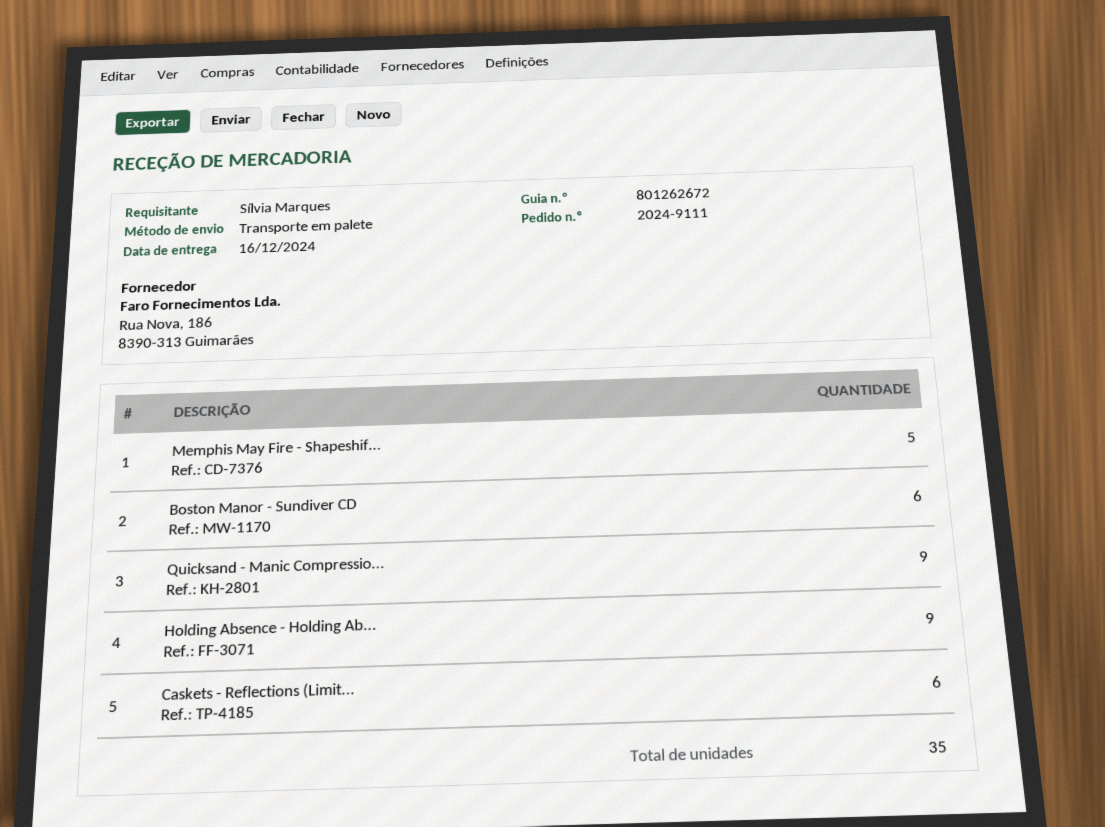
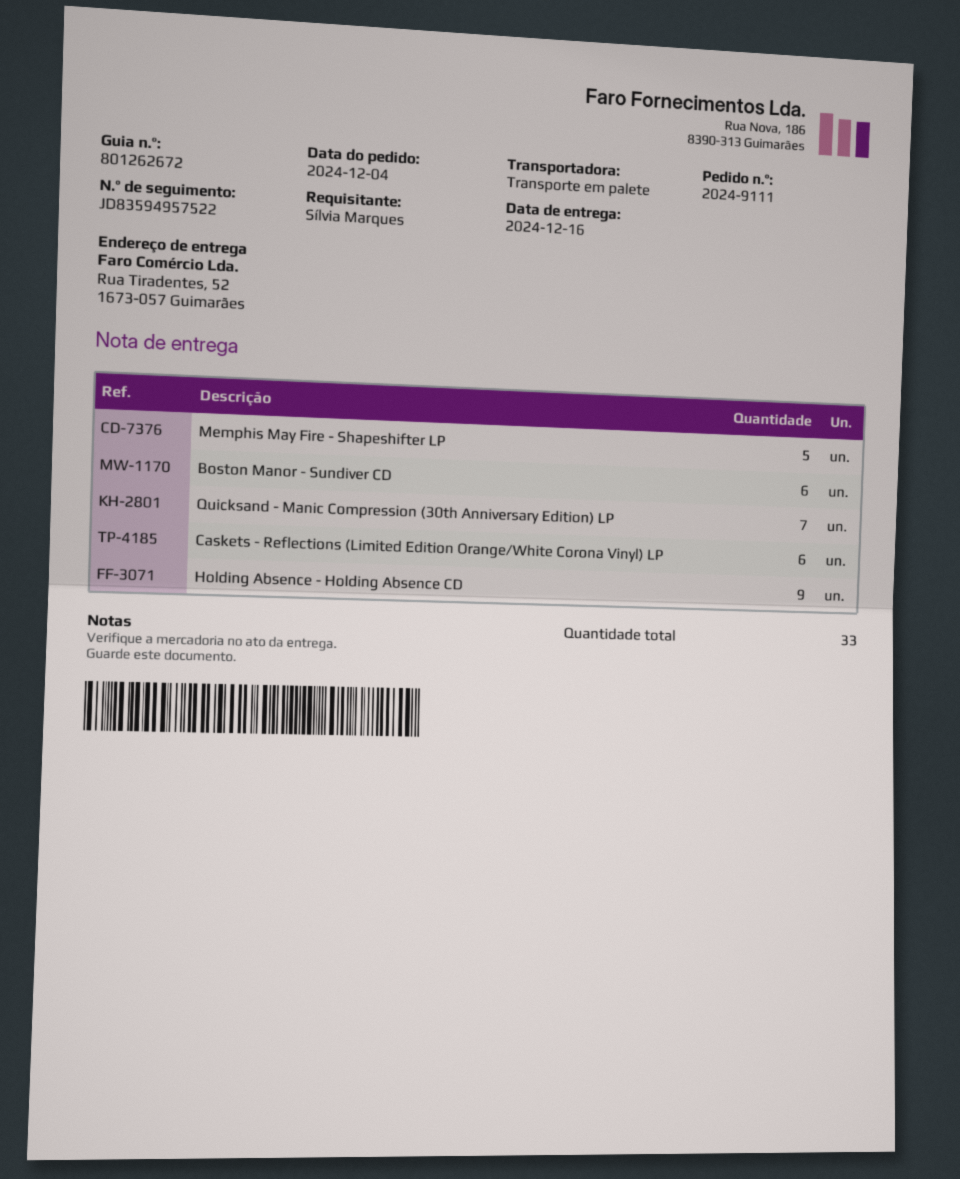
Quicksand - Manic Compressio...: 9 -> 7
total quantity: 35 -> 33

